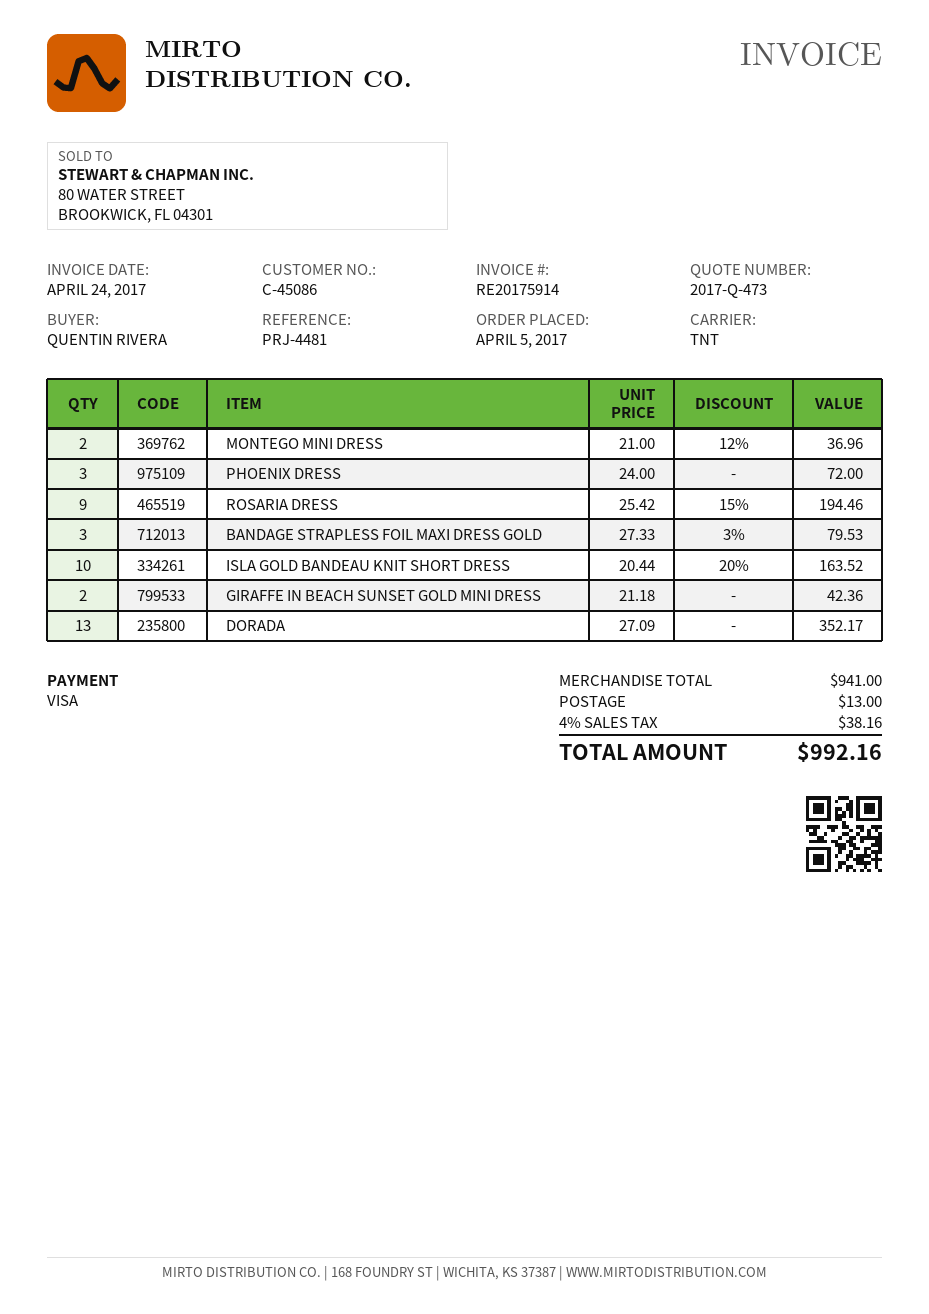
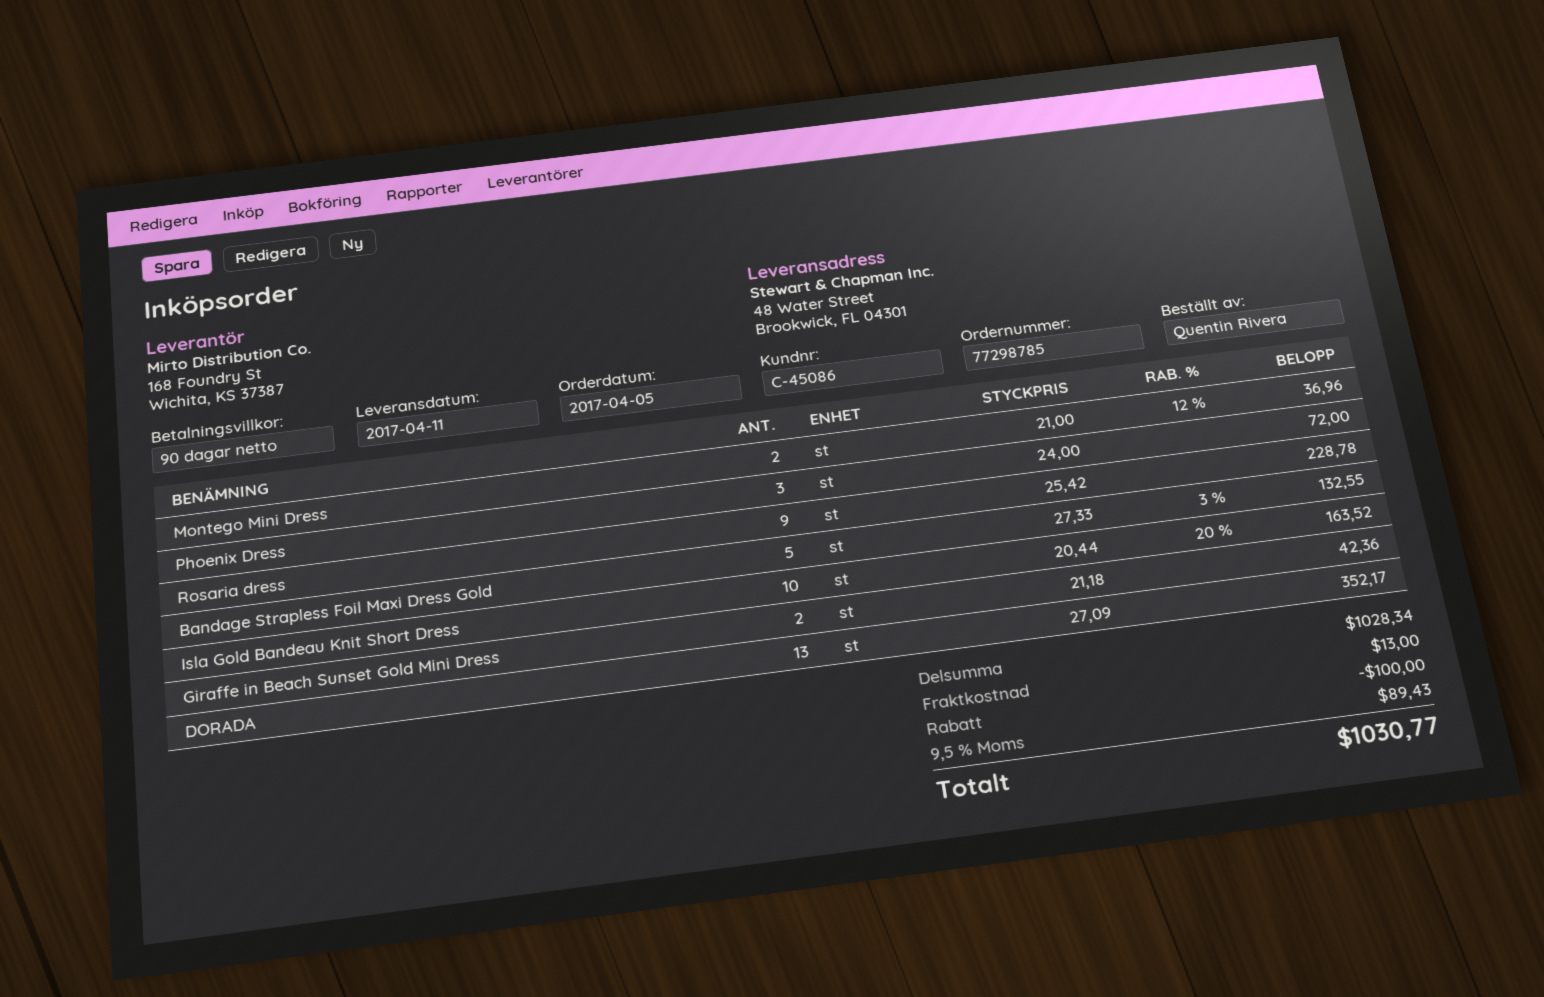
ROSARIA DRESS: 9 x 25.42 - 15% = 194.46 -> 9 x 25.42 = 228.78
BANDAGE STRAPLESS FOIL MAXI DRESS GOLD: 3 x 27.33 - 3% = 79.53 -> 5 x 27.33 - 3% = 132.55
subtotal: 941.00 -> 1028.34
discount: none -> 100.00
tax: 4% = 38.16 -> 9.5% = 89.43
total: 992.16 -> 1030.77

